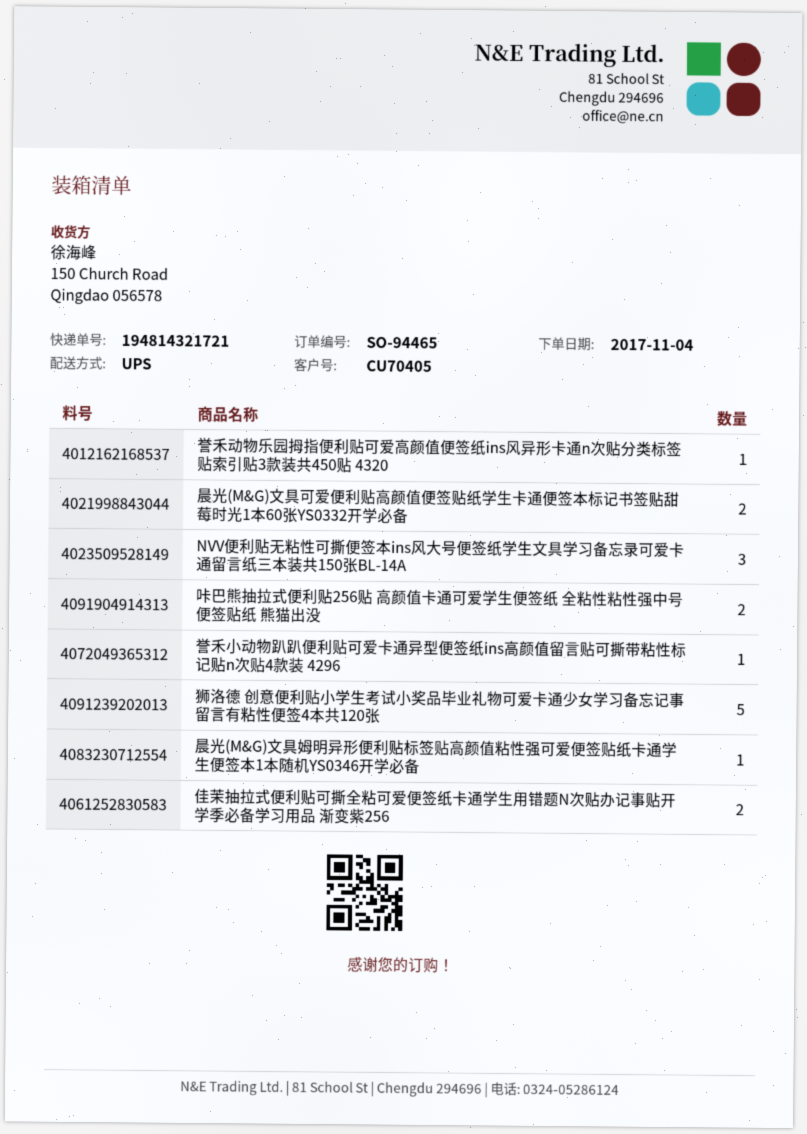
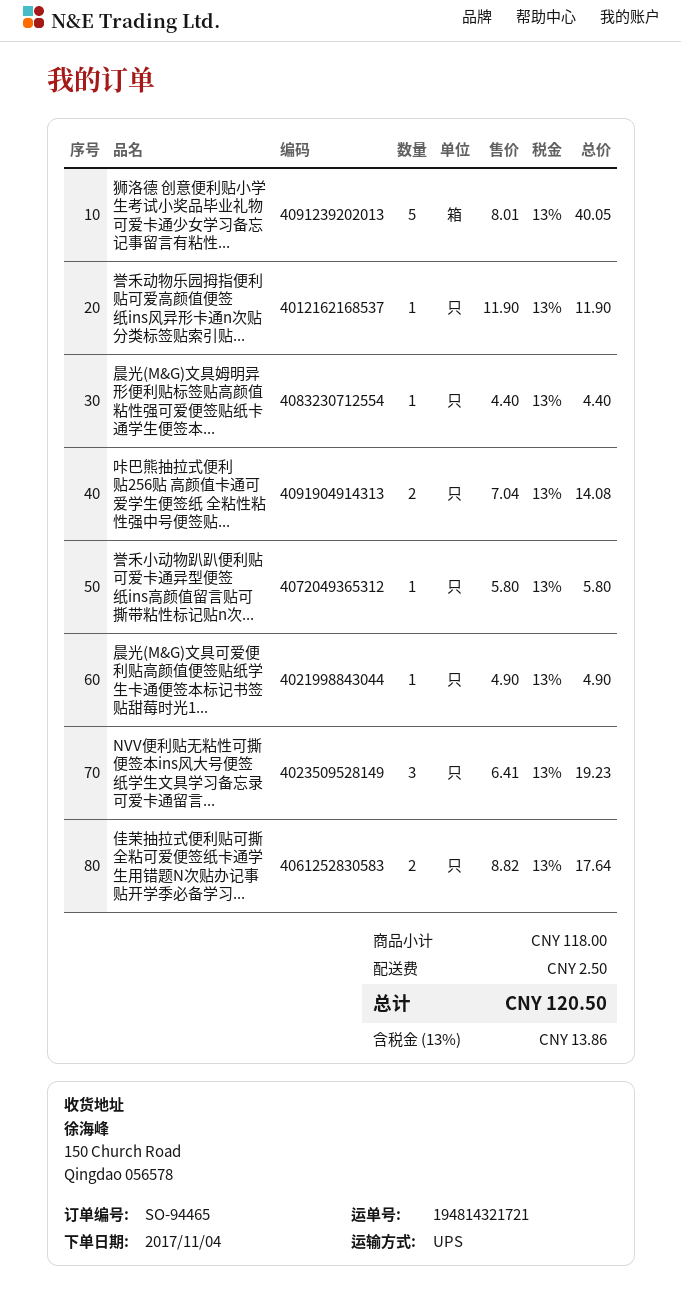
晨光(M&G)文具可爱便利贴高颜值便签贴纸学生卡通便签本标记书签贴甜莓时光1本60张YS0332开学必备: 2 -> 1

